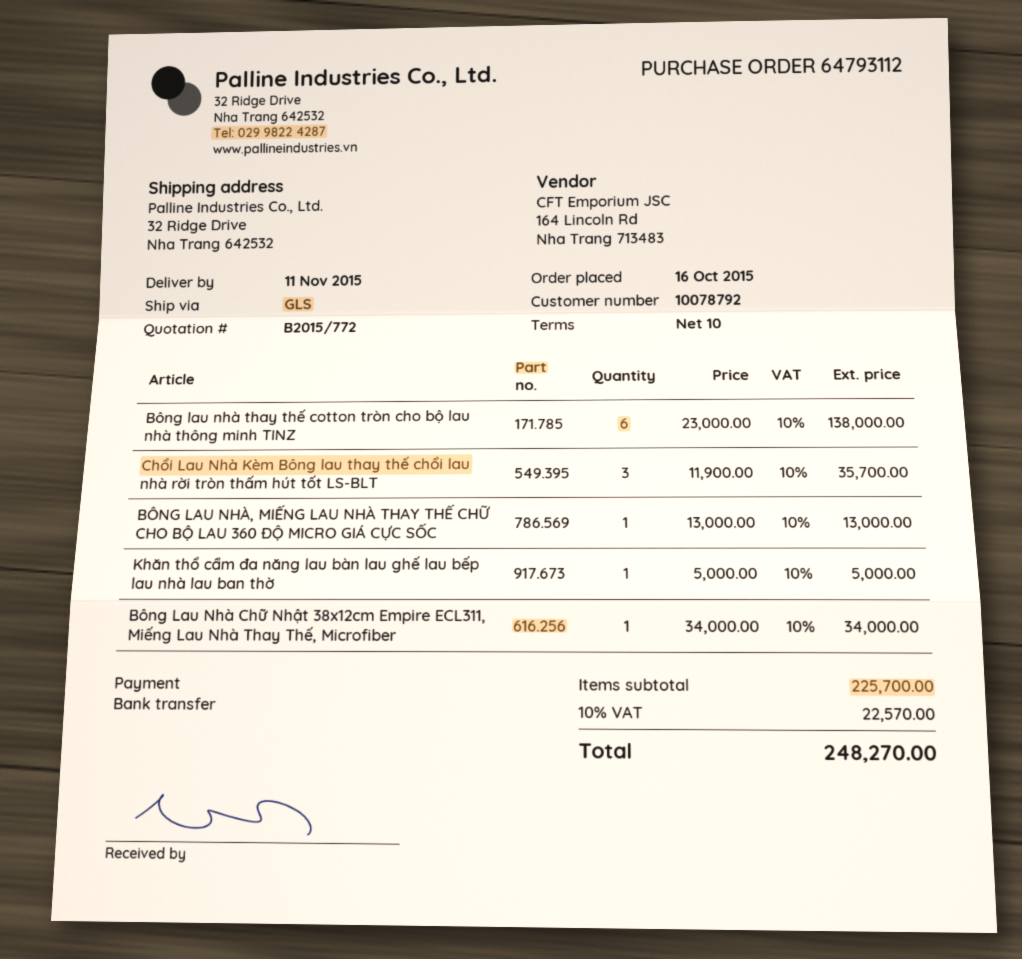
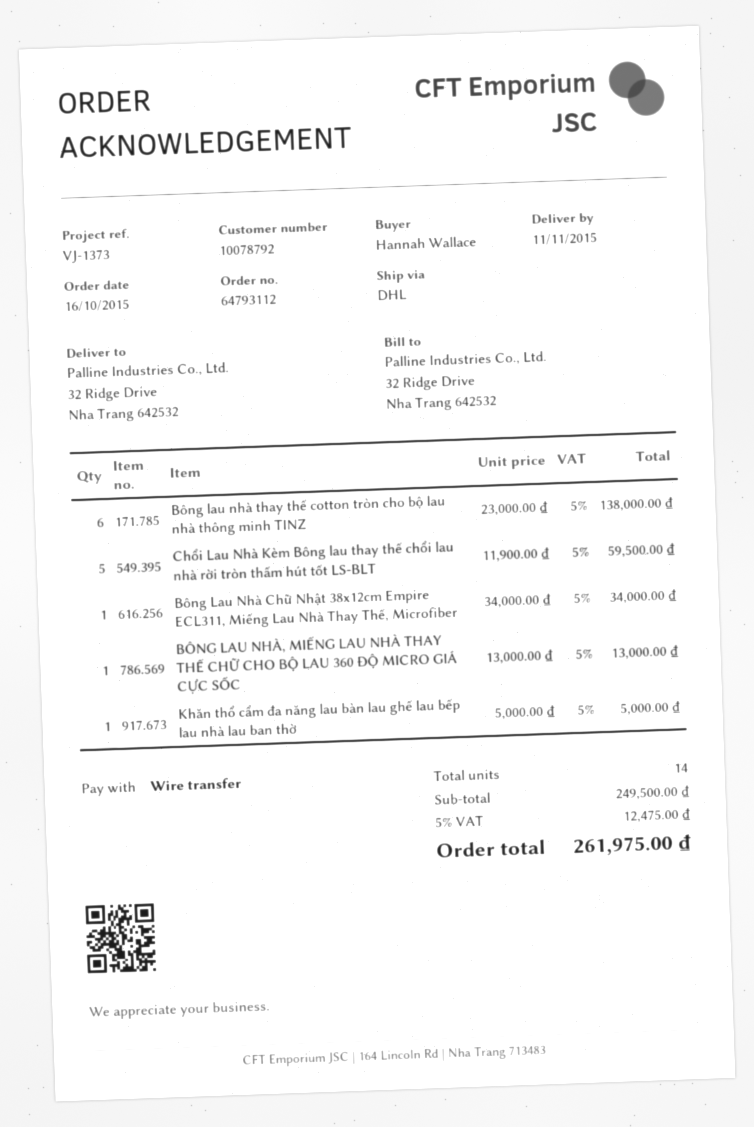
shipping method: GLS -> DHL
Chổi Lau Nhà Kèm Bông lau thay thế chổi lau nhà rời tròn thấm hút tốt LS-BLT: 3 x 11900.00 = 35700.00 -> 5 x 11900.00 = 59500.00
subtotal: 225700.00 -> 249500.00
tax: 10% = 22570.00 -> 5% = 12475.00
total: 248270.00 -> 261975.00

